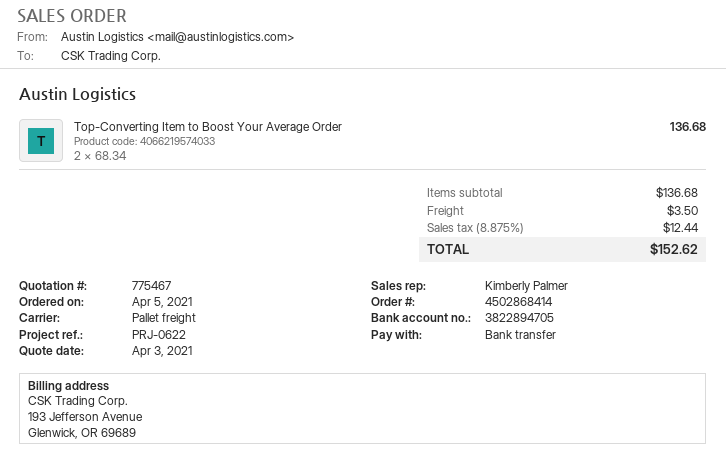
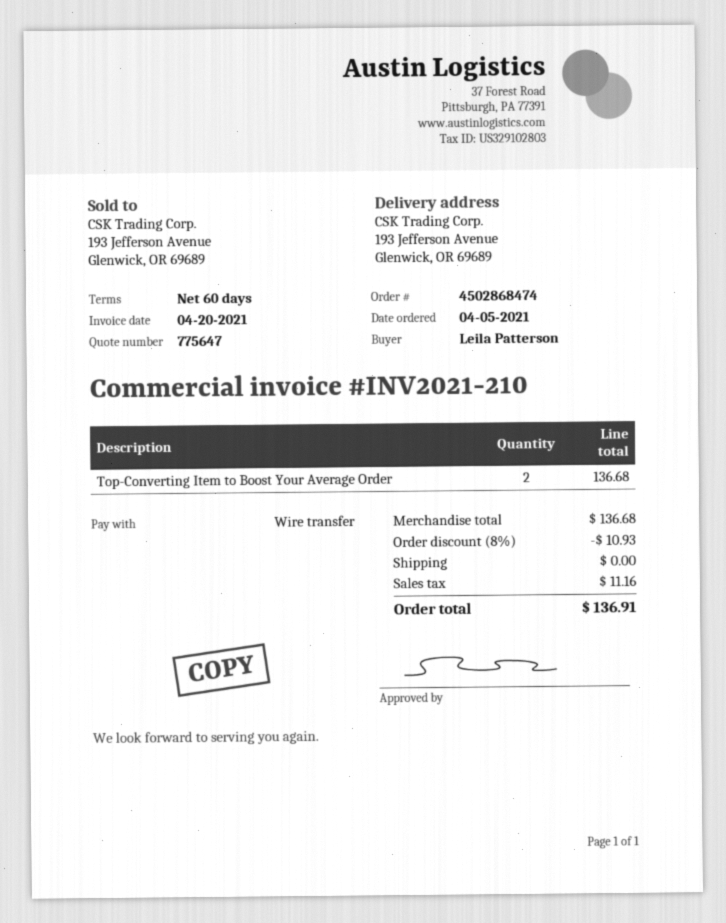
quote number: 775467 -> 775647
order number: 4502868414 -> 4502868474
discount: none -> 8% = 10.93
shipping: 3.50 -> 0.00
tax: 12.44 -> 11.16
total: 152.62 -> 136.91

